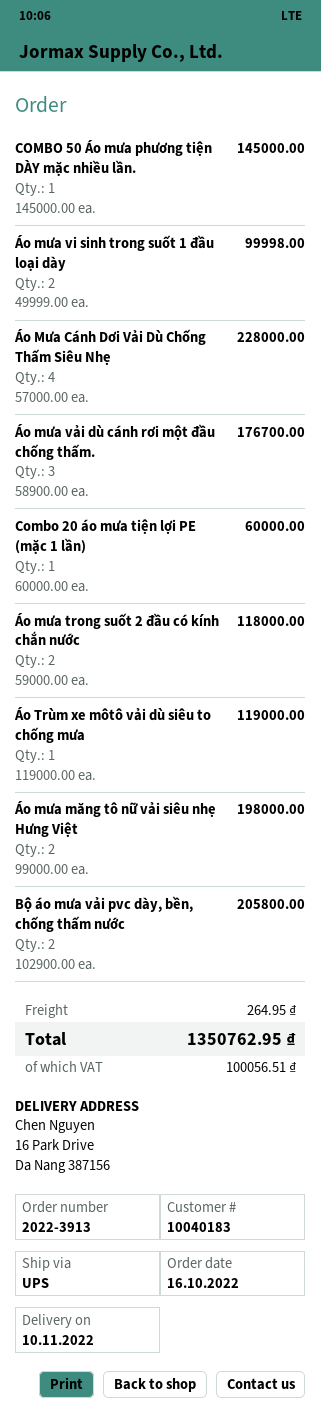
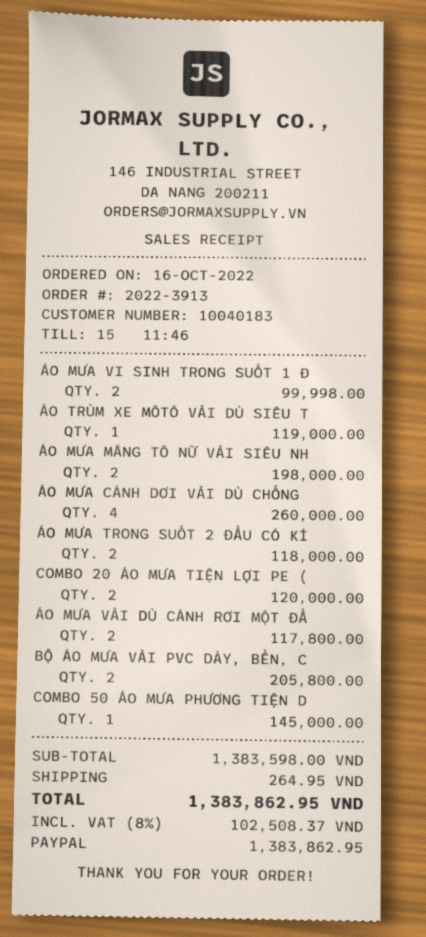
Áo Mưa Cánh Dơi Vải Dù Chống Thấm Siêu Nhẹ: 4 for 228000.00 -> 4 for 260000.00
Áo mưa vải dù cánh rơi một đầu chống thấm.: 3 for 176700.00 -> 2 for 117800.00
Combo 20 áo mưa tiện lợi PE (mặc 1 lần): 1 for 60000.00 -> 2 for 120000.00
tax: 100056.51 -> 102508.37
total: 1350762.95 -> 1383862.95

